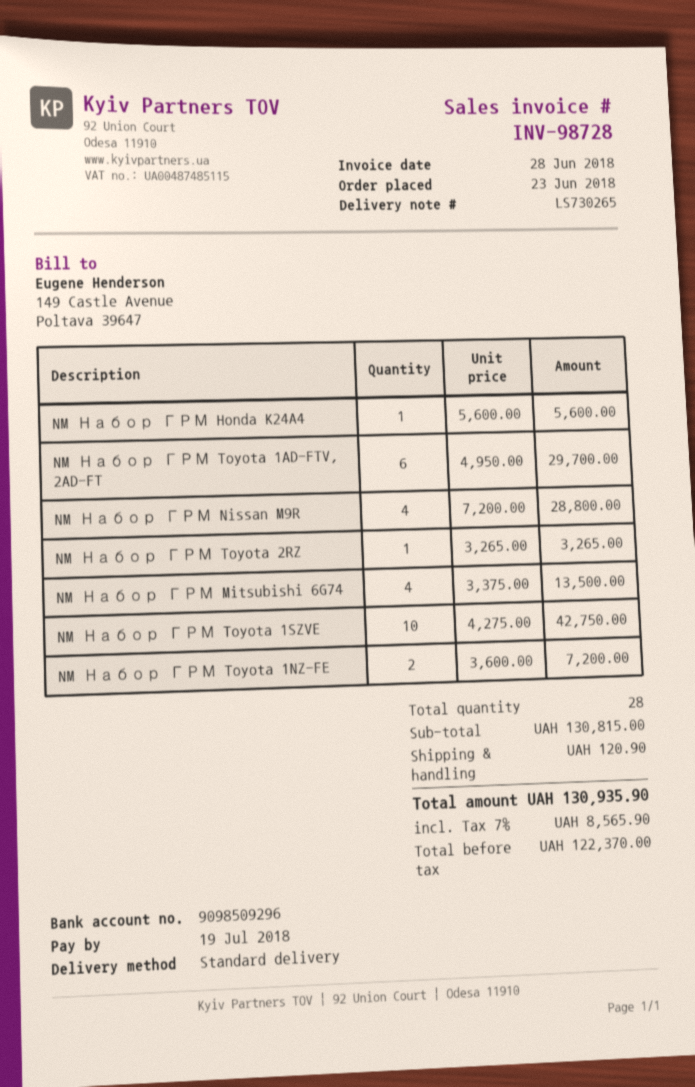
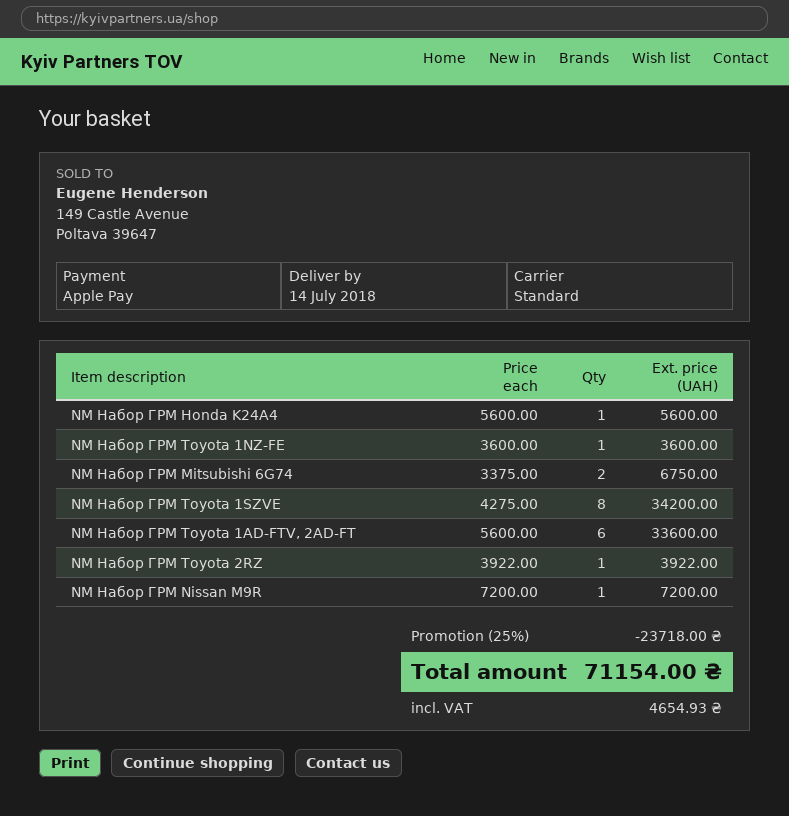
NM Набор ГРМ Toyota 1AD-FTV, 2AD-FT: 6 x 4950.00 = 29700.00 -> 6 x 5600.00 = 33600.00
NM Набор ГРМ Nissan M9R: 4 x 7200.00 = 28800.00 -> 1 x 7200.00 = 7200.00
NM Набор ГРМ Toyota 2RZ: 1 x 3265.00 = 3265.00 -> 1 x 3922.00 = 3922.00
NM Набор ГРМ Mitsubishi 6G74: 4 x 3375.00 = 13500.00 -> 2 x 3375.00 = 6750.00
NM Набор ГРМ Toyota 1SZVE: 10 x 4275.00 = 42750.00 -> 8 x 4275.00 = 34200.00
NM Набор ГРМ Toyota 1NZ-FE: 2 x 3600.00 = 7200.00 -> 1 x 3600.00 = 3600.00
discount: none -> 25% = 23718.00
shipping: 120.90 -> none
tax: 8565.90 -> 4654.93
total: 130935.90 -> 71154.00

